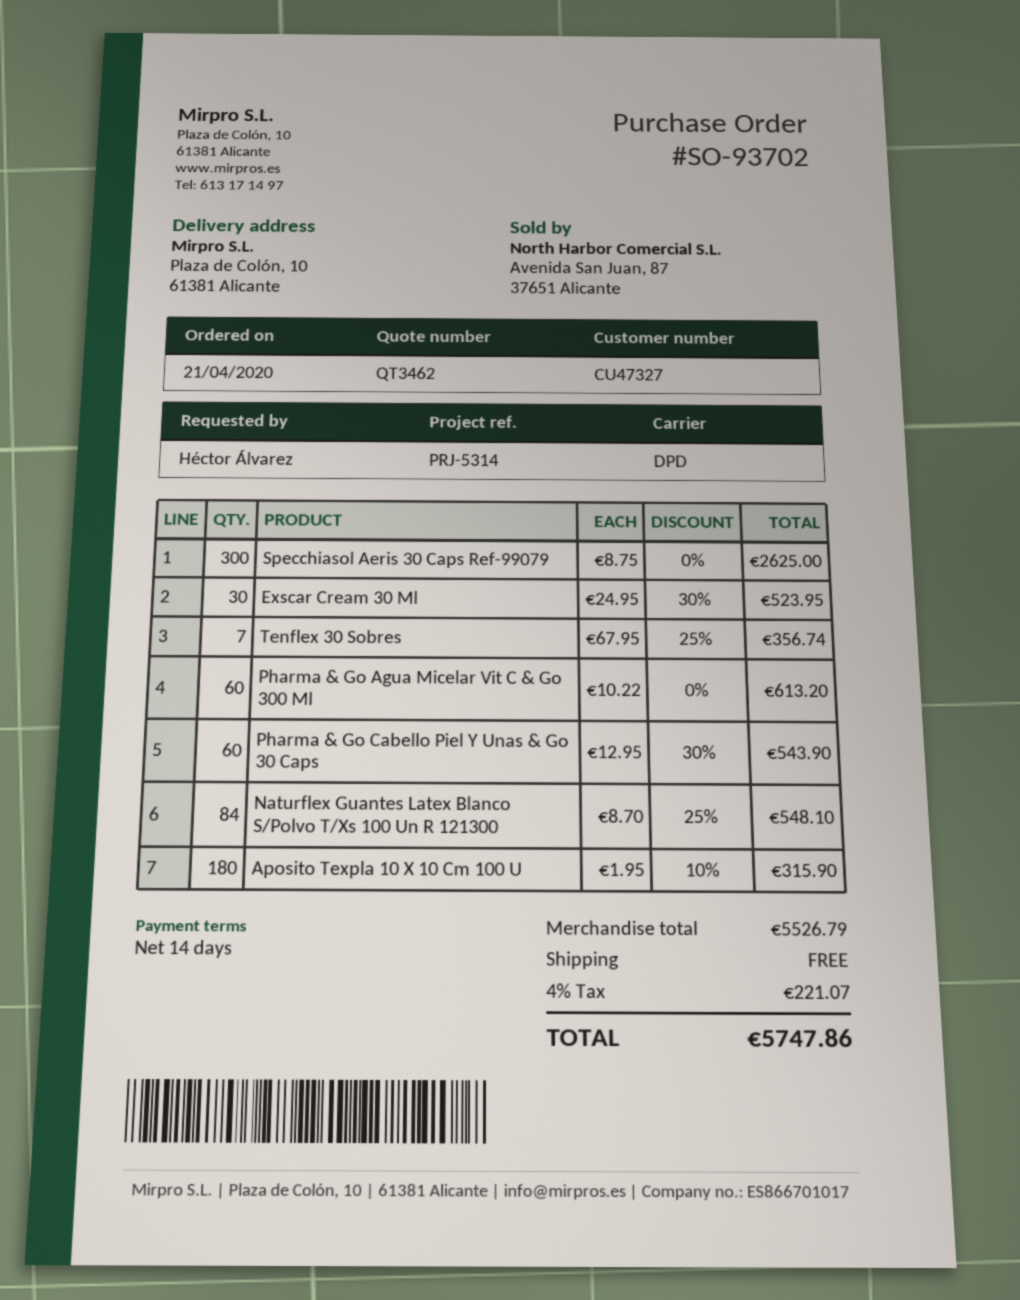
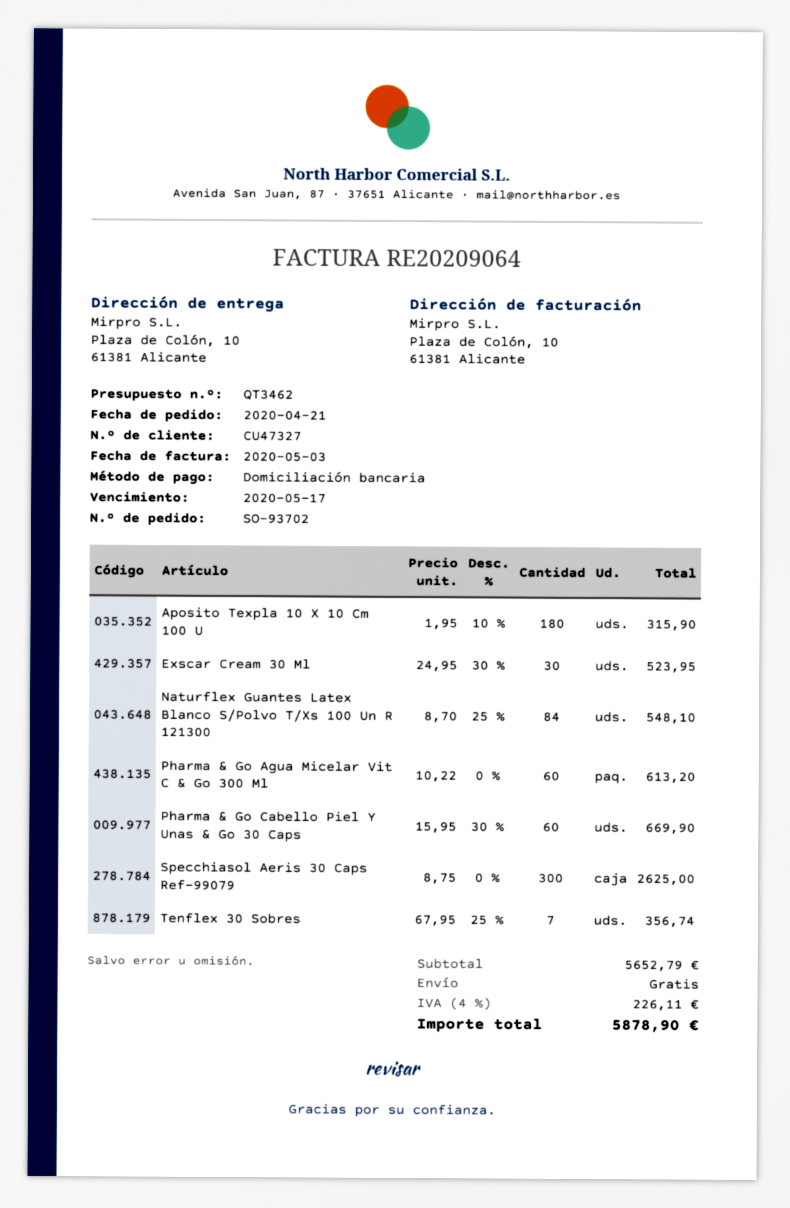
Pharma & Go Cabello Piel Y Unas & Go 30 Caps: 60 x 12.95 - 30% = 543.90 -> 60 x 15.95 - 30% = 669.90
subtotal: 5526.79 -> 5652.79
tax: 4% = 221.07 -> 4% = 226.11
total: 5747.86 -> 5878.90

